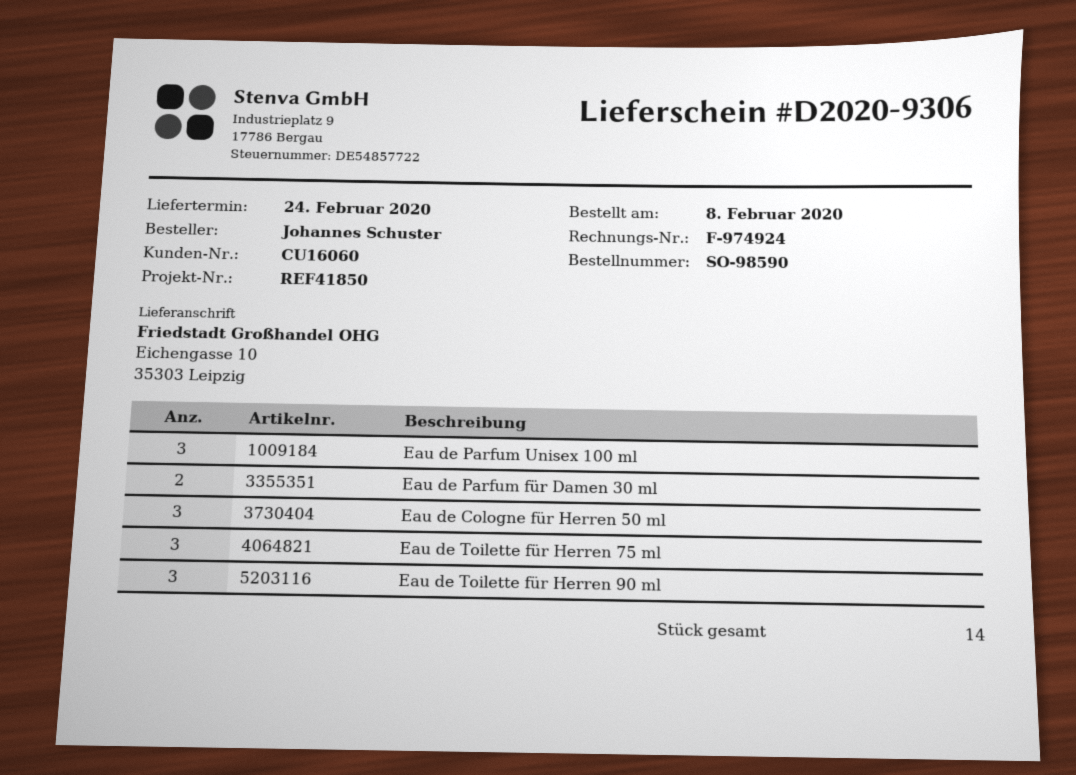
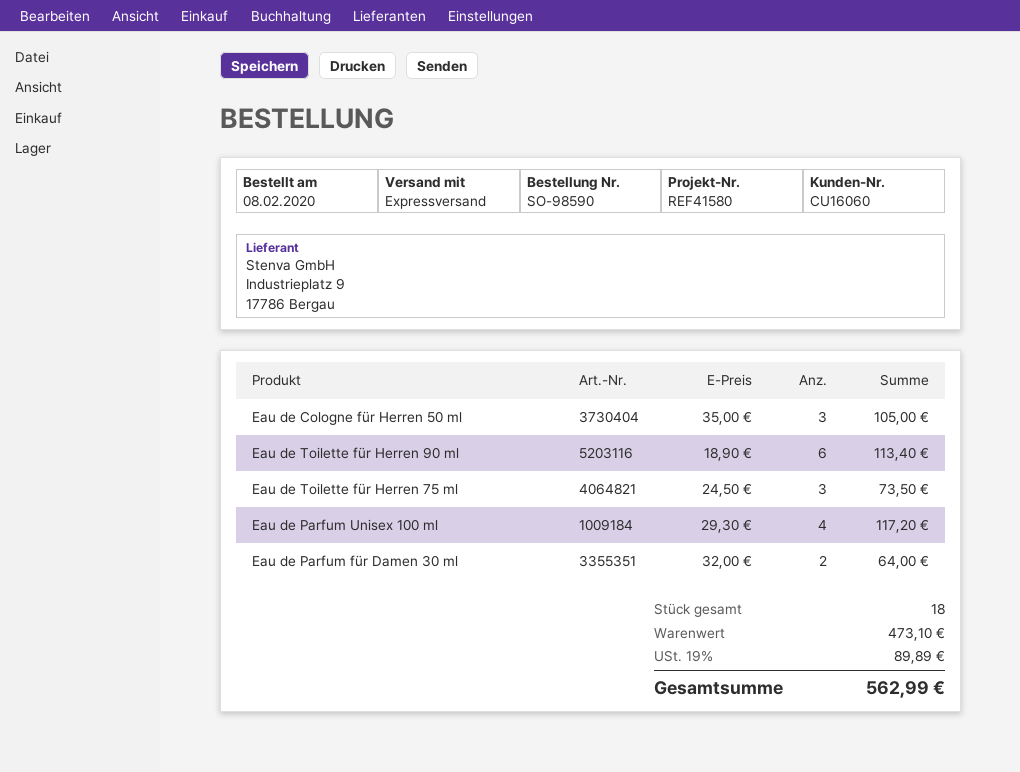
reference: REF41850 -> REF41580
Eau de Parfum Unisex 100 ml: 3 -> 4
Eau de Toilette für Herren 90 ml: 3 -> 6
total quantity: 14 -> 18

